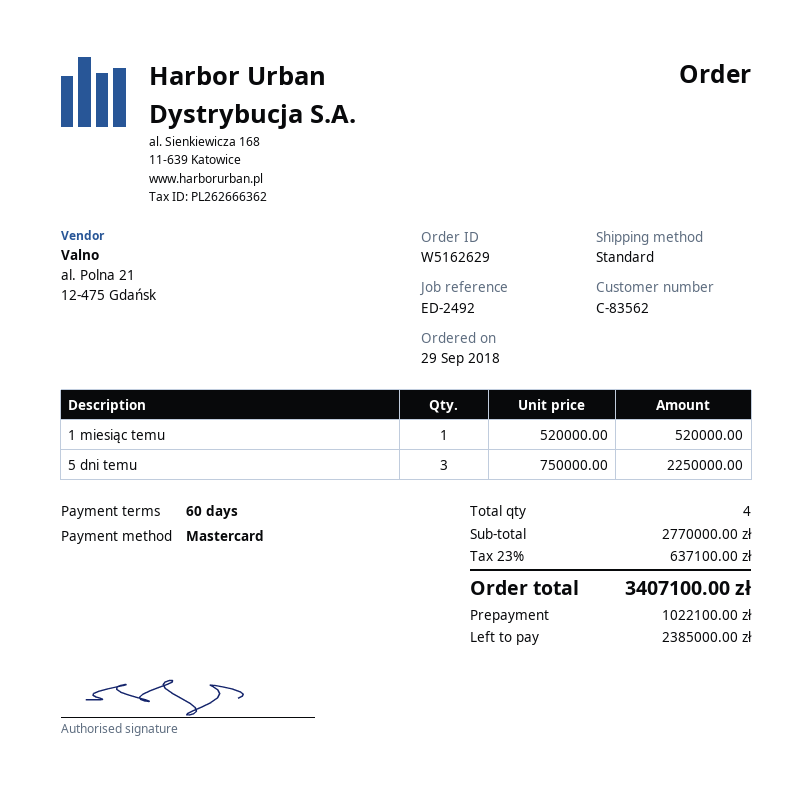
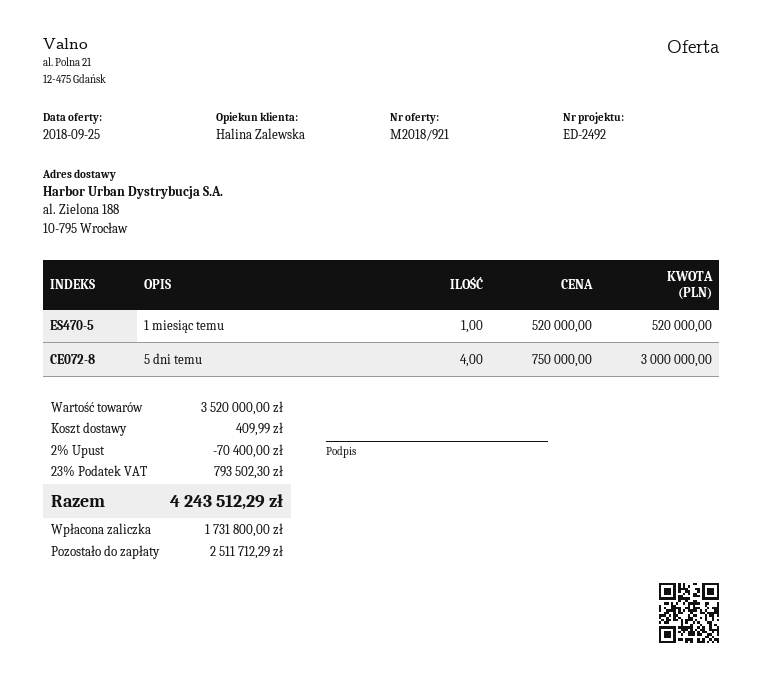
5 dni temu: 3 x 750000.00 = 2250000.00 -> 4 x 750000.00 = 3000000.00
subtotal: 2770000.00 -> 3520000.00
discount: none -> 2% = 70400.00
shipping: none -> 409.99
tax: 23% = 637100.00 -> 23% = 793502.30
total: 3407100.00 -> 4243512.29
deposit: 1022100.00 -> 1731800.00
balance: 2385000.00 -> 2511712.29

